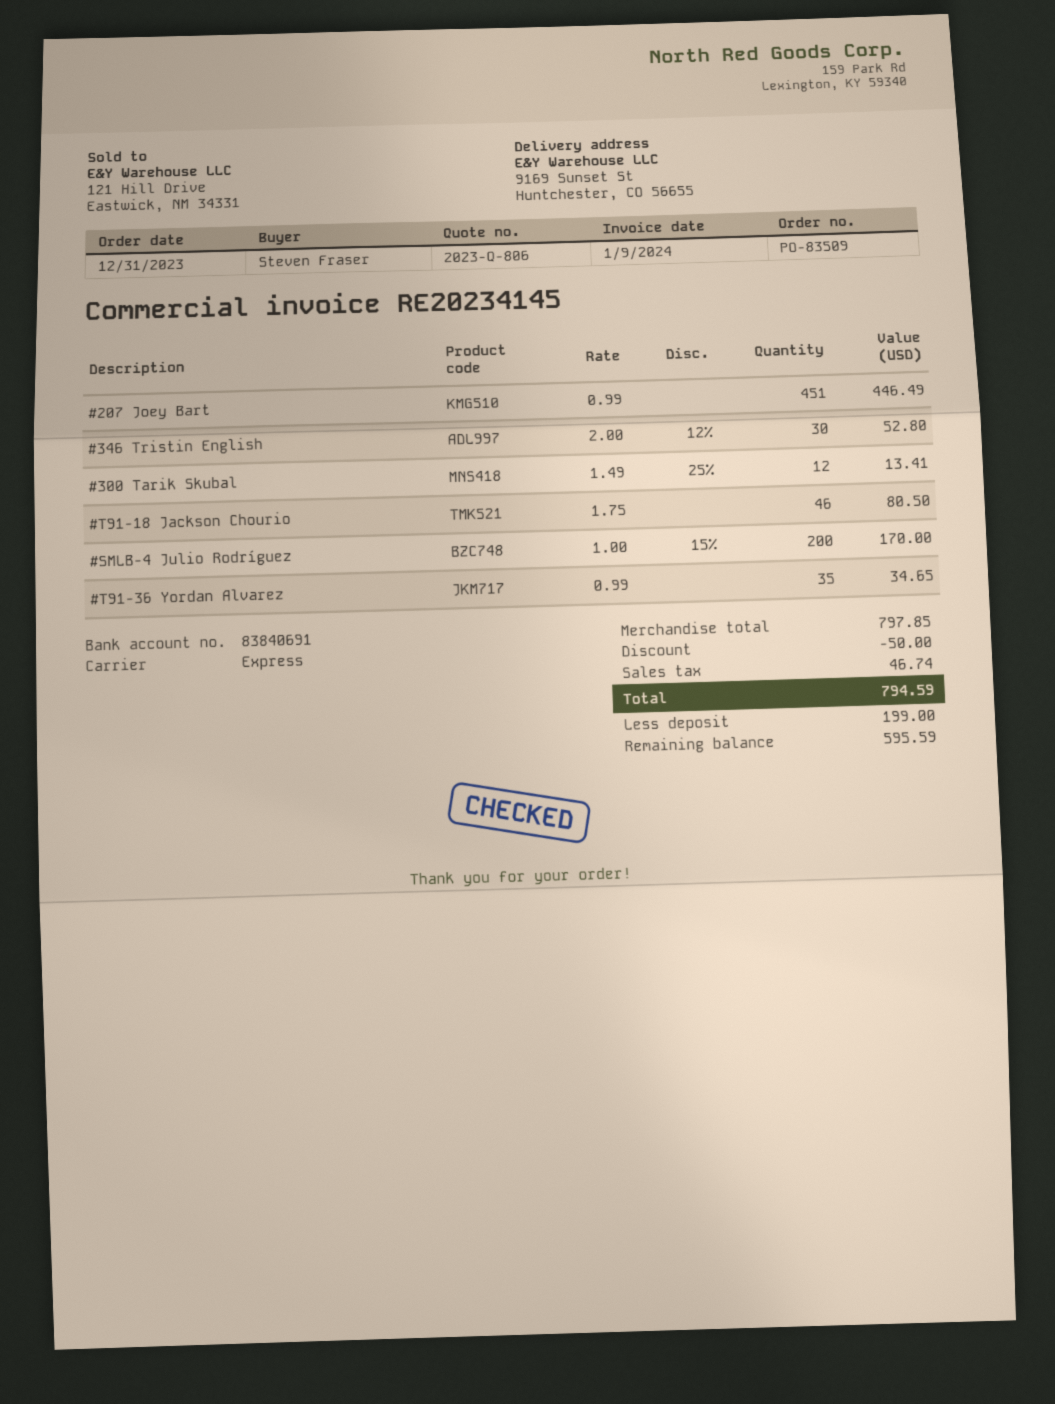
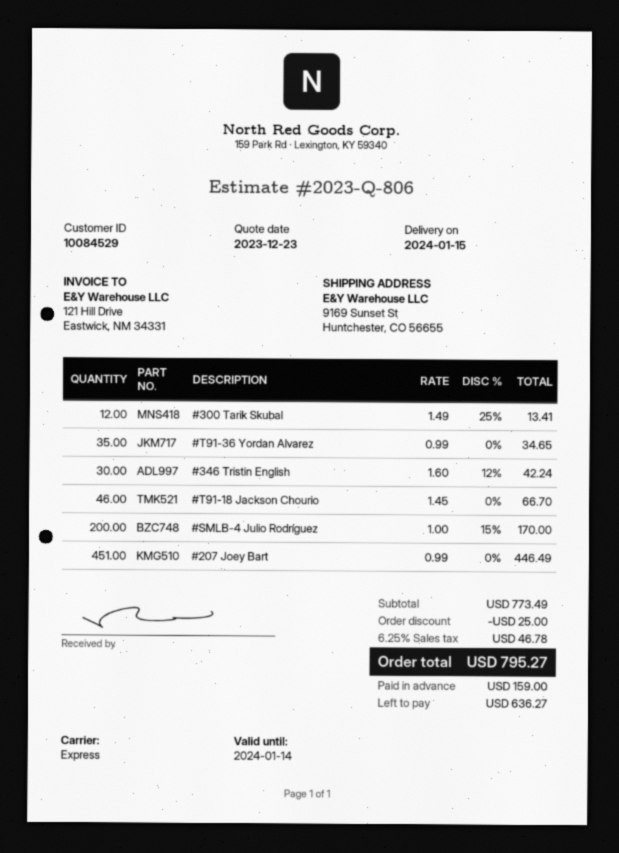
#346 Tristin English: 30 x 2.00 - 12% = 52.80 -> 30 x 1.60 - 12% = 42.24
#T91-18 Jackson Chourio: 46 x 1.75 = 80.50 -> 46 x 1.45 = 66.70
subtotal: 797.85 -> 773.49
discount: 50.00 -> 25.00
tax: 46.74 -> 46.78
total: 794.59 -> 795.27
deposit: 199.00 -> 159.00
balance: 595.59 -> 636.27

